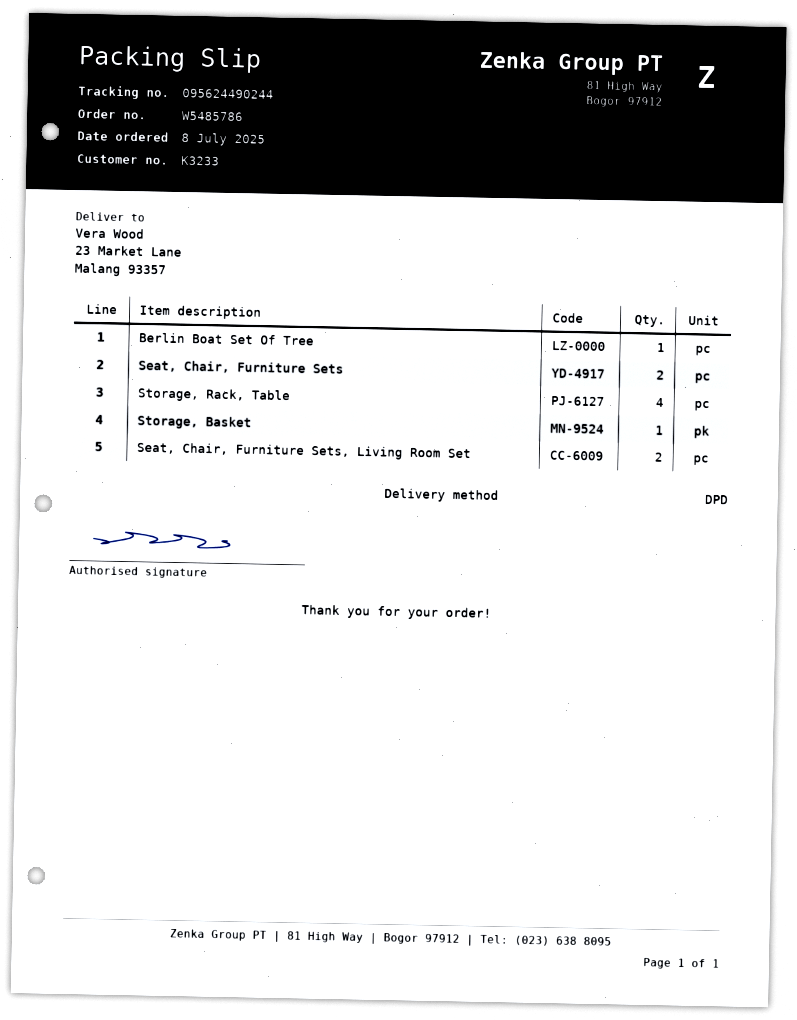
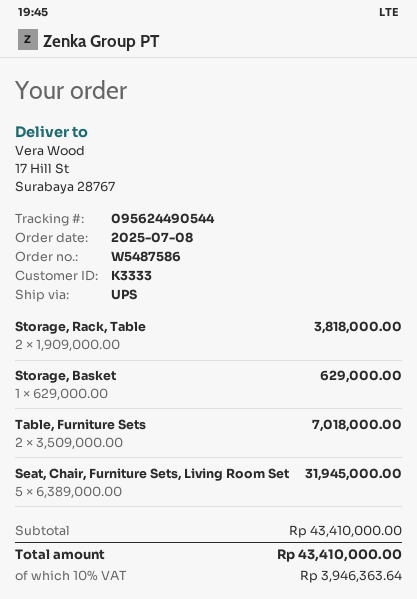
order number: W5485786 -> W5487586
customer number: K3233 -> K3333
shipping method: DPD -> UPS
tracking number: 095624490244 -> 095624490544
ship to: 23 Market Lane, Malang 93357 -> 17 Hill St, Surabaya 28767
Berlin Boat Set Of Tree: 1 -> none
Seat, Chair, Furniture Sets: 2 -> none
Storage, Rack, Table: 4 -> 2
Seat, Chair, Furniture Sets, Living Room Set: 2 -> 5
Table, Furniture Sets: none -> 2

